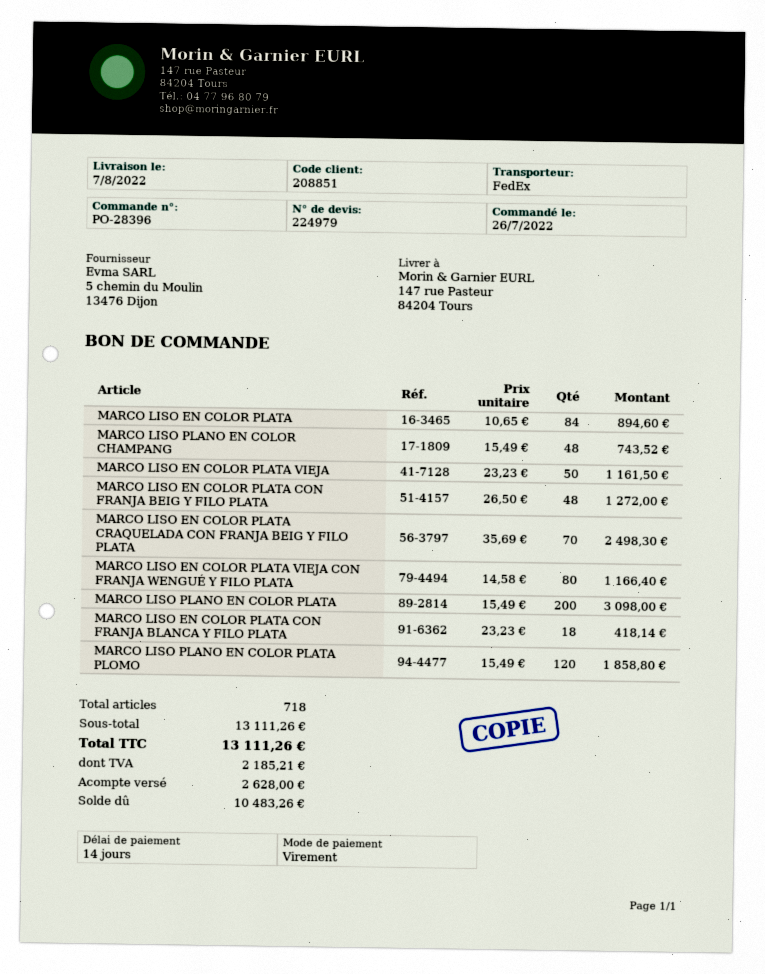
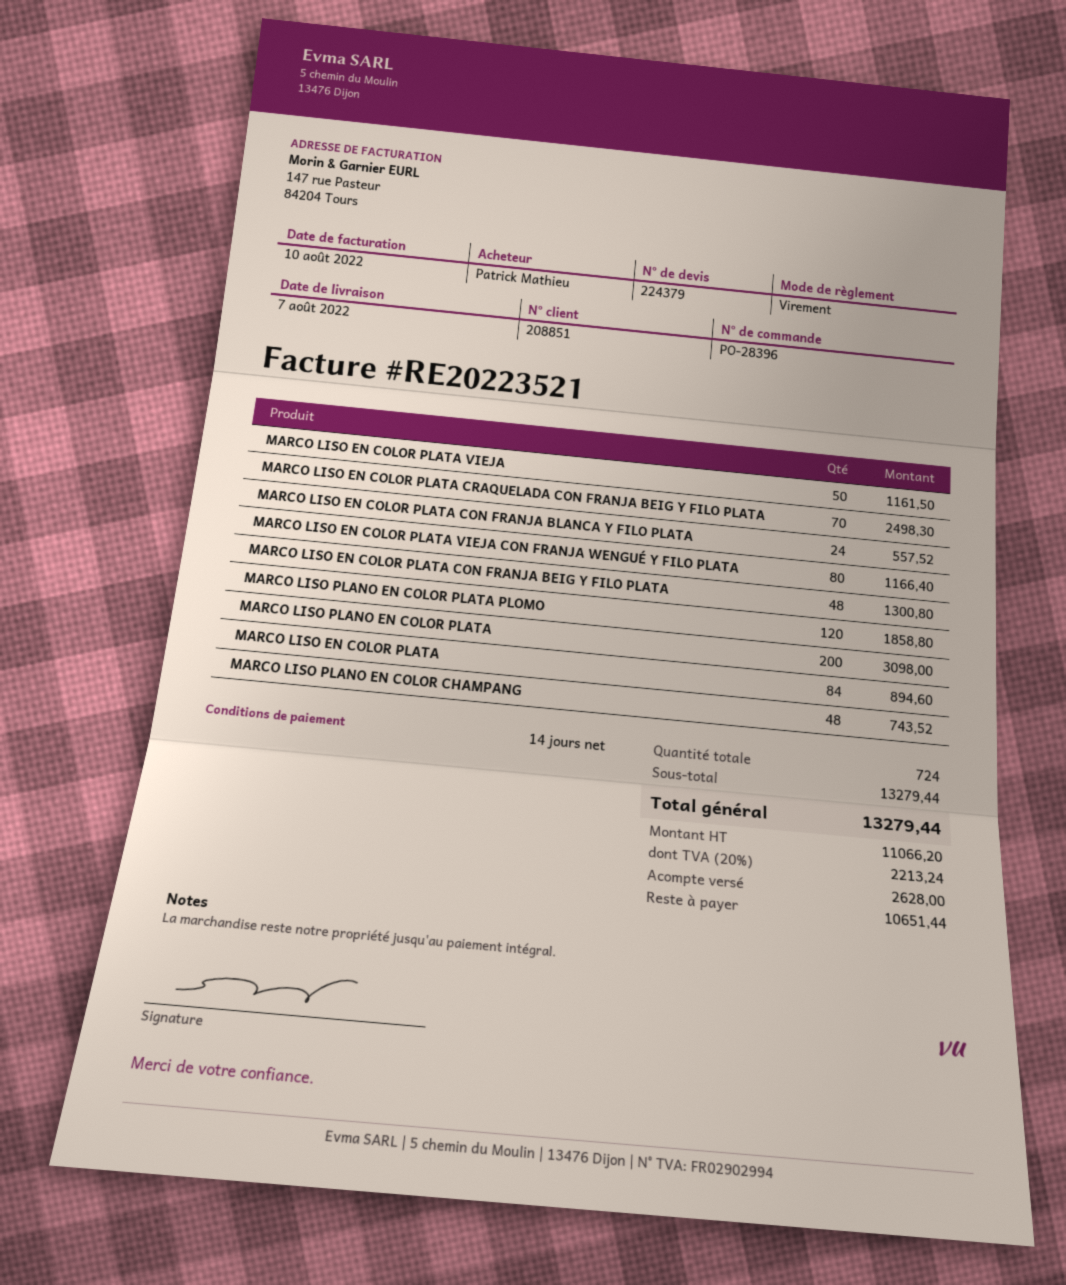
quote number: 224979 -> 224379
MARCO LISO EN COLOR PLATA CON FRANJA BEIG Y FILO PLATA: 48 for 1272.00 -> 48 for 1300.80
MARCO LISO EN COLOR PLATA CON FRANJA BLANCA Y FILO PLATA: 18 for 418.14 -> 24 for 557.52
total quantity: 718 -> 724
subtotal: 13111.26 -> 13279.44
tax: 2185.21 -> 2213.24
total: 13111.26 -> 13279.44
balance: 10483.26 -> 10651.44

